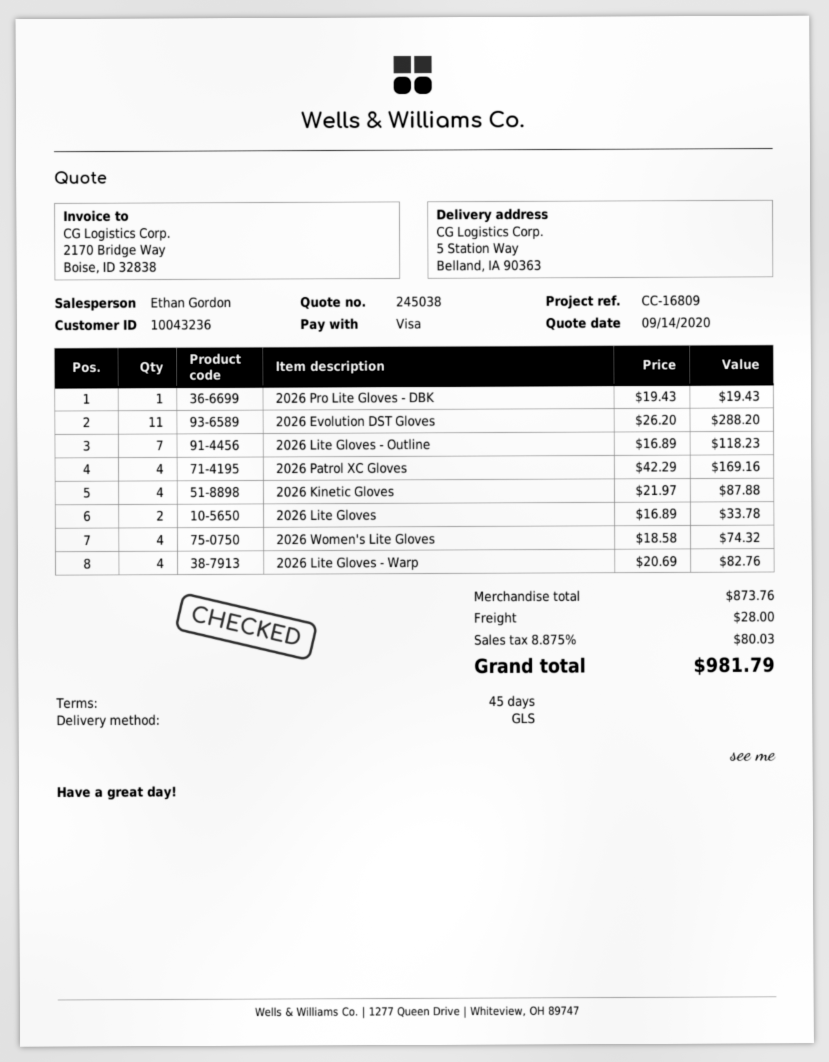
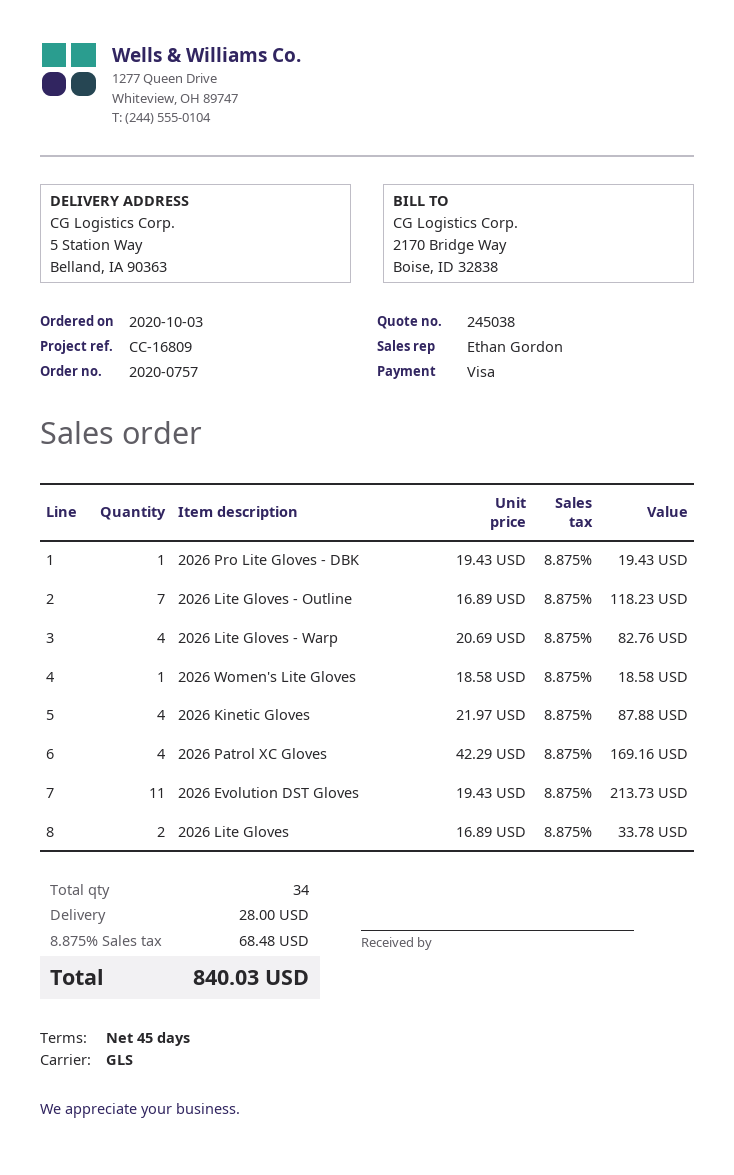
2026 Evolution DST Gloves: 11 x 26.20 = 288.20 -> 11 x 19.43 = 213.73
2026 Women's Lite Gloves: 4 x 18.58 = 74.32 -> 1 x 18.58 = 18.58
tax: 8.875% = 80.03 -> 8.875% = 68.48
total: 981.79 -> 840.03

